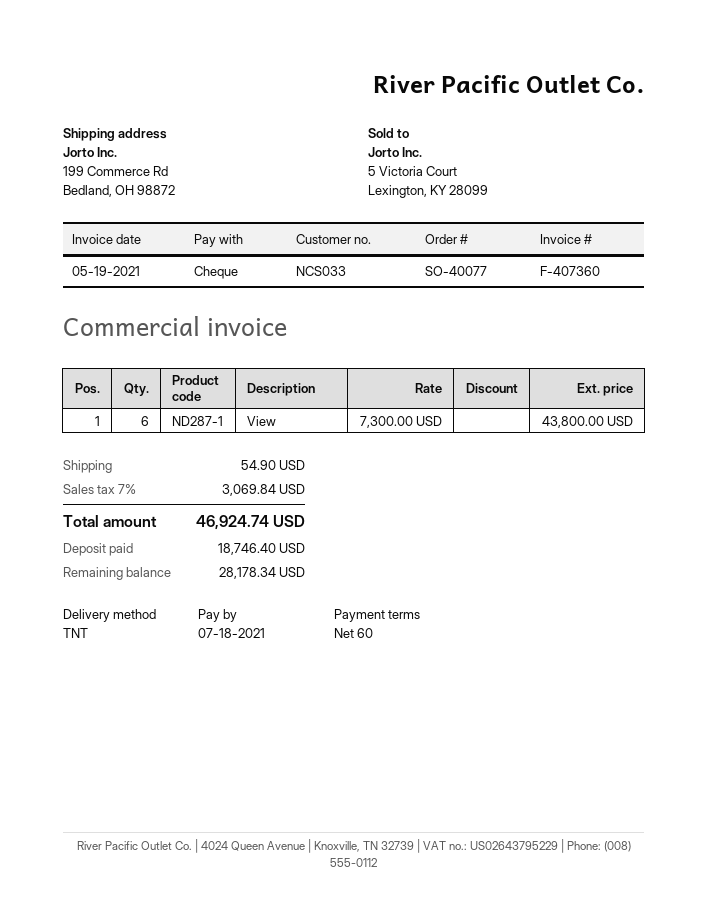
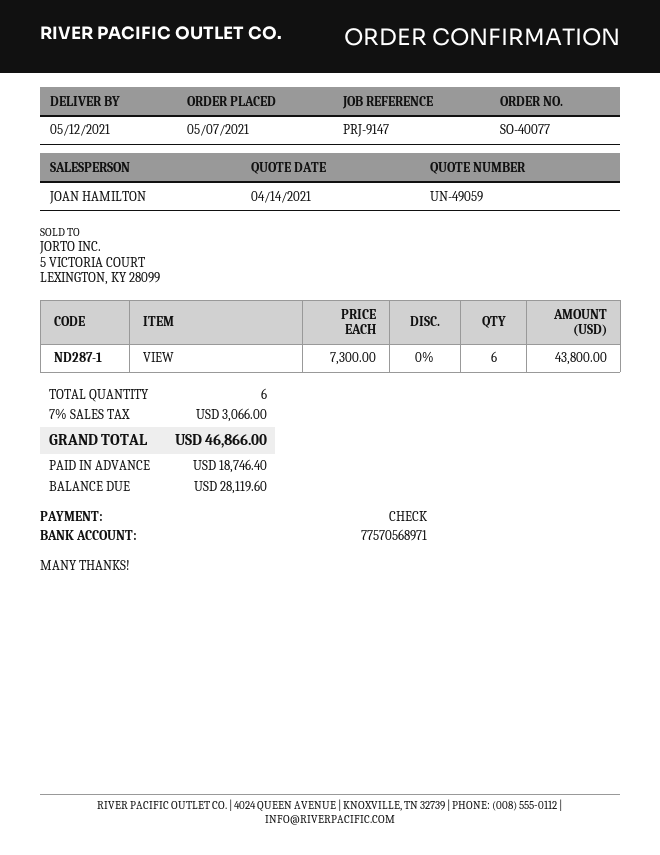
shipping: 54.90 -> none
tax: 7% = 3069.84 -> 7% = 3066.00
total: 46924.74 -> 46866.00
balance: 28178.34 -> 28119.60

